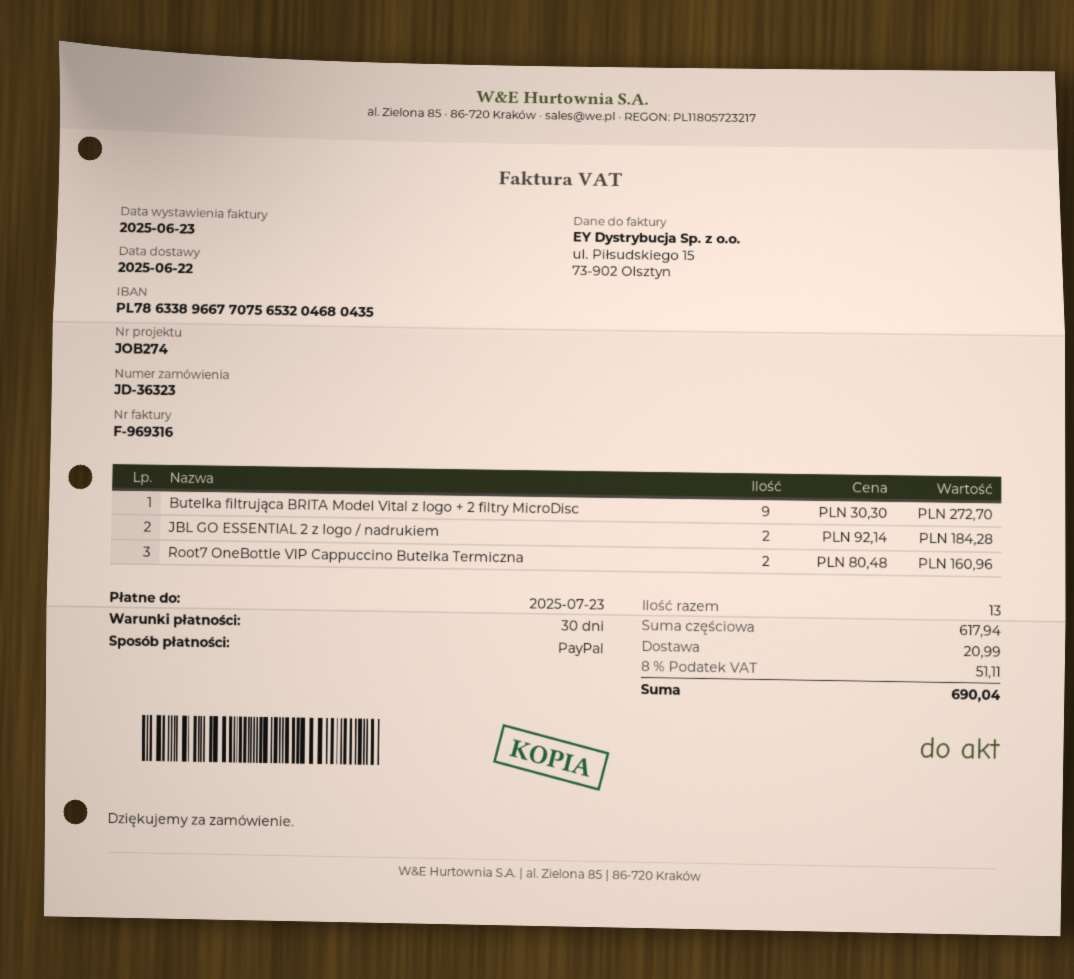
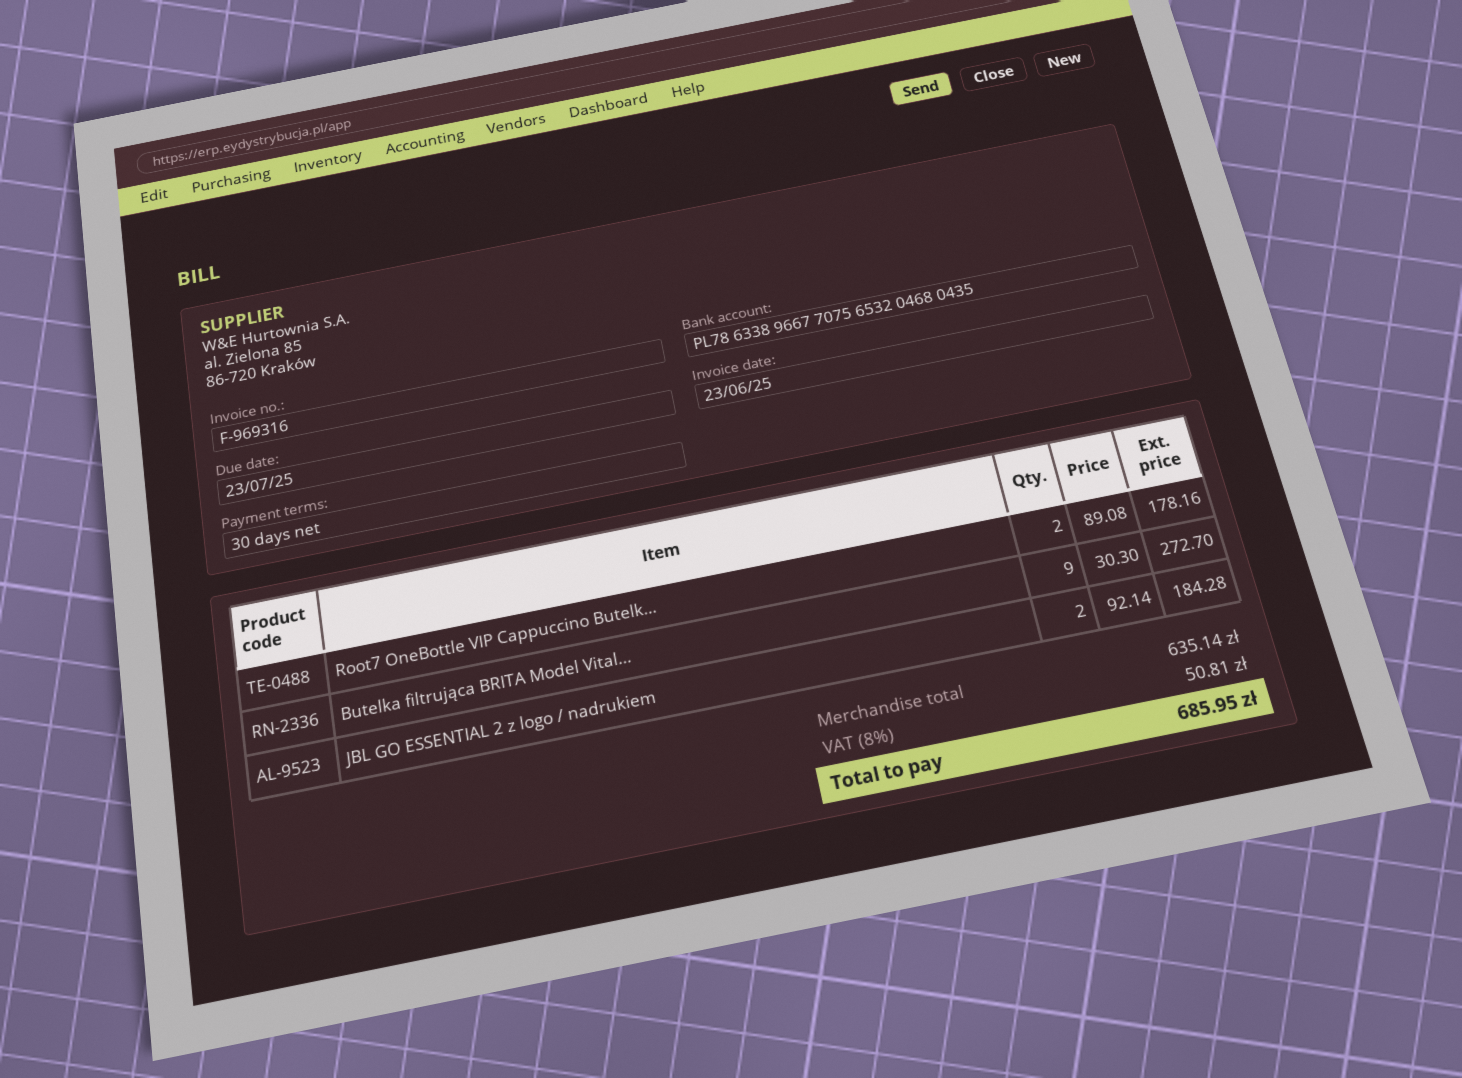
Root7 OneBottle VIP Cappuccino Butelka Termiczna: 2 x 80.48 = 160.96 -> 2 x 89.08 = 178.16
subtotal: 617.94 -> 635.14
shipping: 20.99 -> none
tax: 8% = 51.11 -> 8% = 50.81
total: 690.04 -> 685.95

